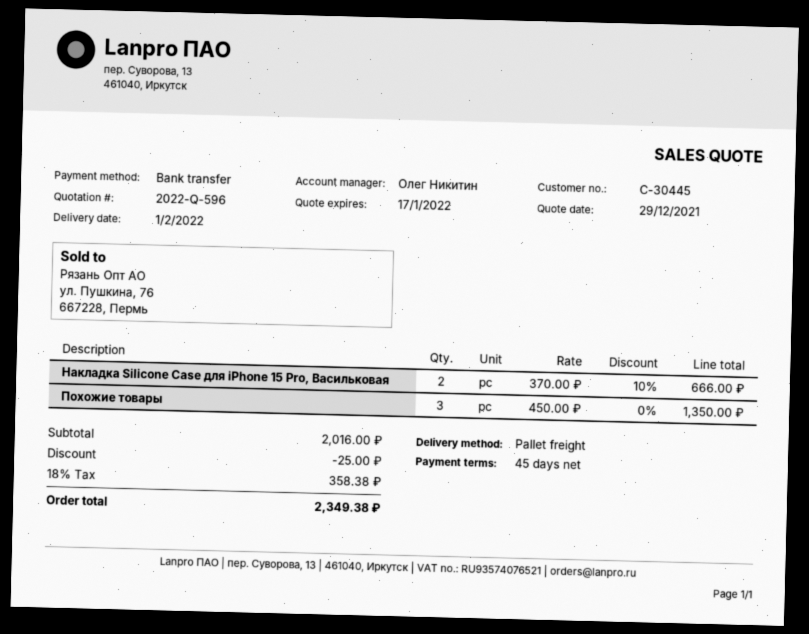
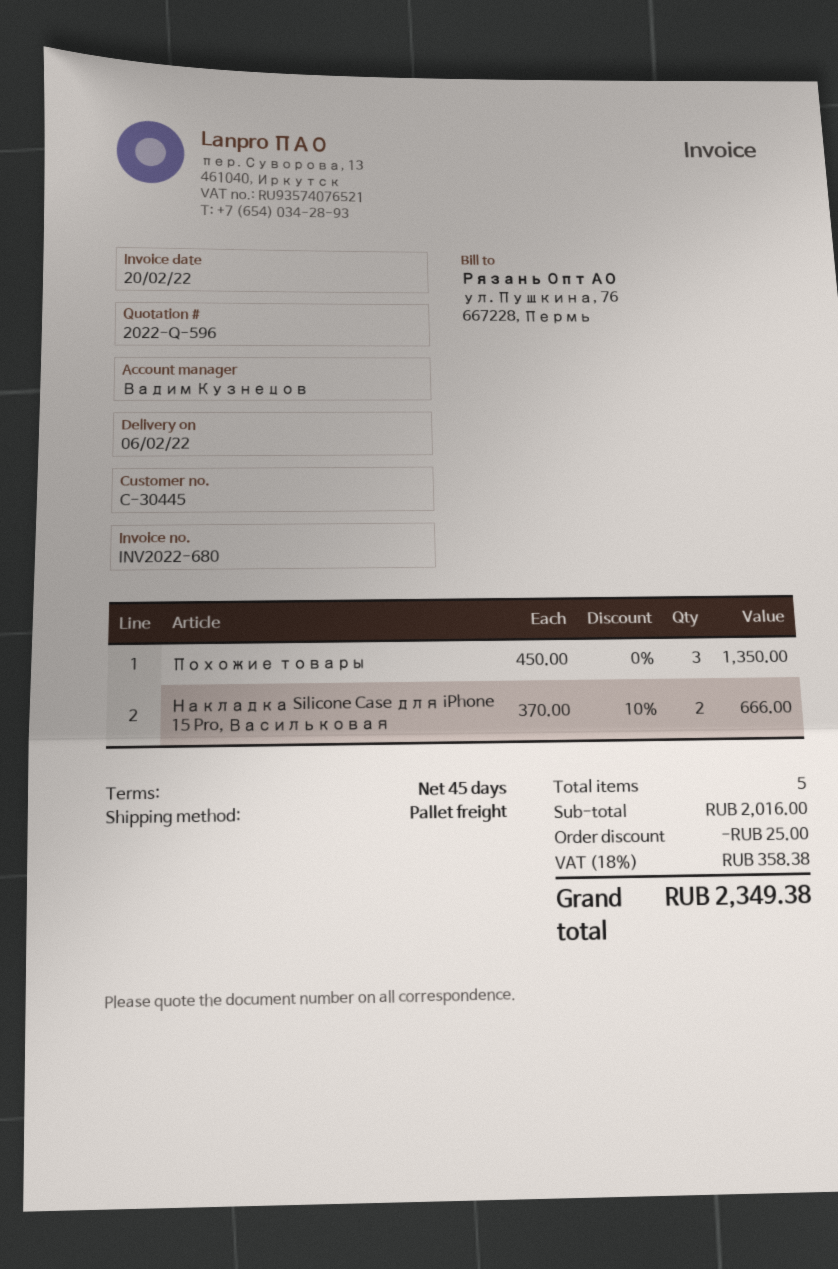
delivery date: 2022-02-01 -> 2022-02-06
sales rep: Олег Никитин -> Вадим Кузнецов

